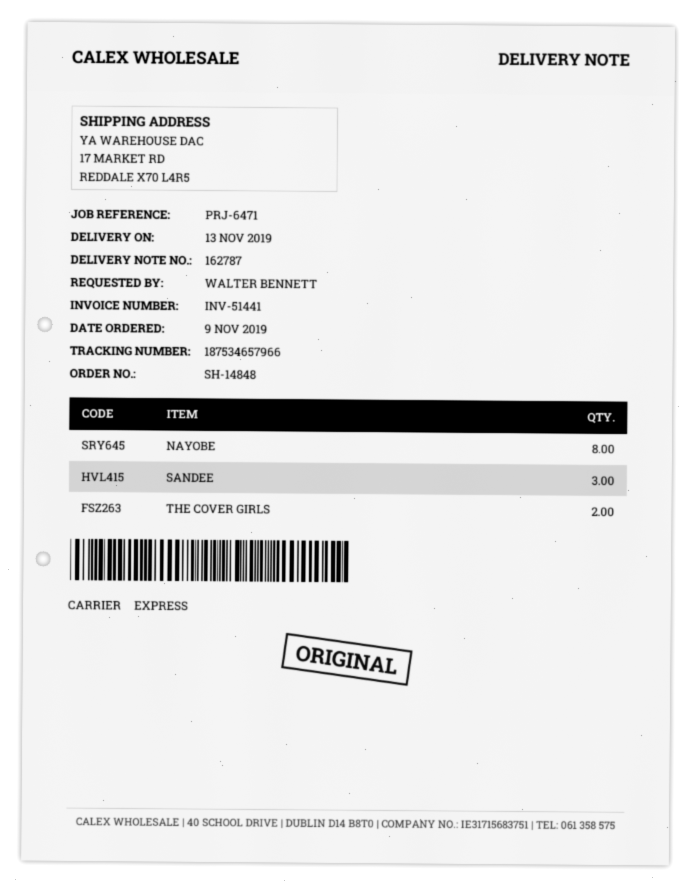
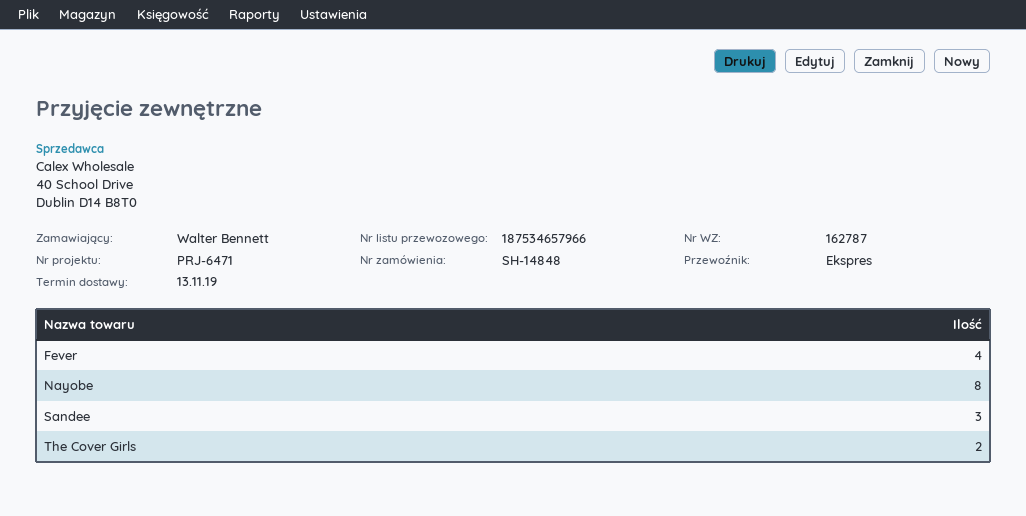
Fever: none -> 4

